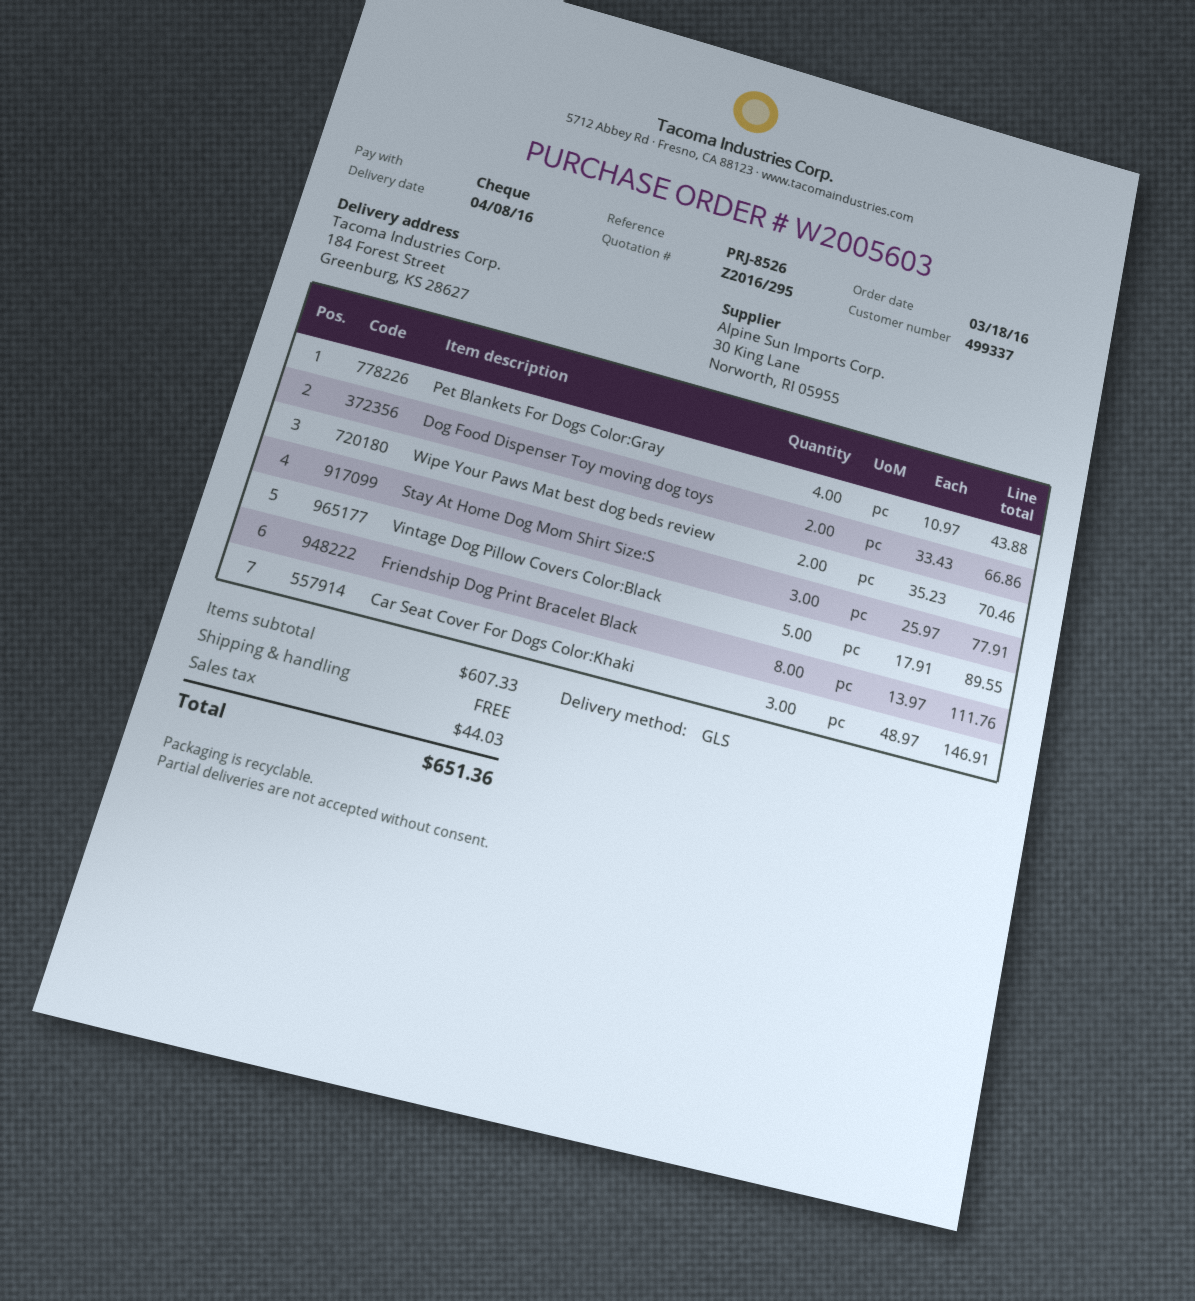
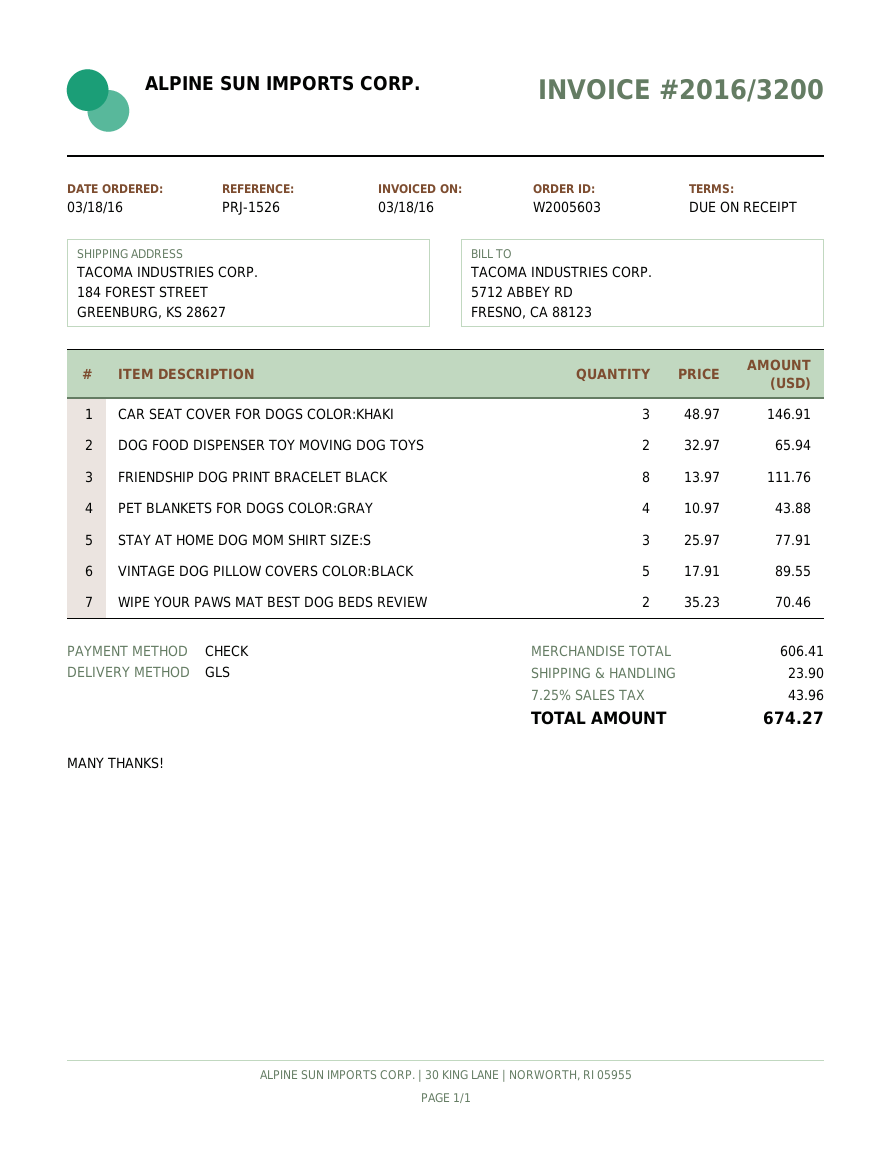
reference: PRJ-8526 -> PRJ-1526
Dog Food Dispenser Toy moving dog toys: 2 x 33.43 = 66.86 -> 2 x 32.97 = 65.94
subtotal: 607.33 -> 606.41
shipping: 0.00 -> 23.90
tax: 44.03 -> 43.96
total: 651.36 -> 674.27

